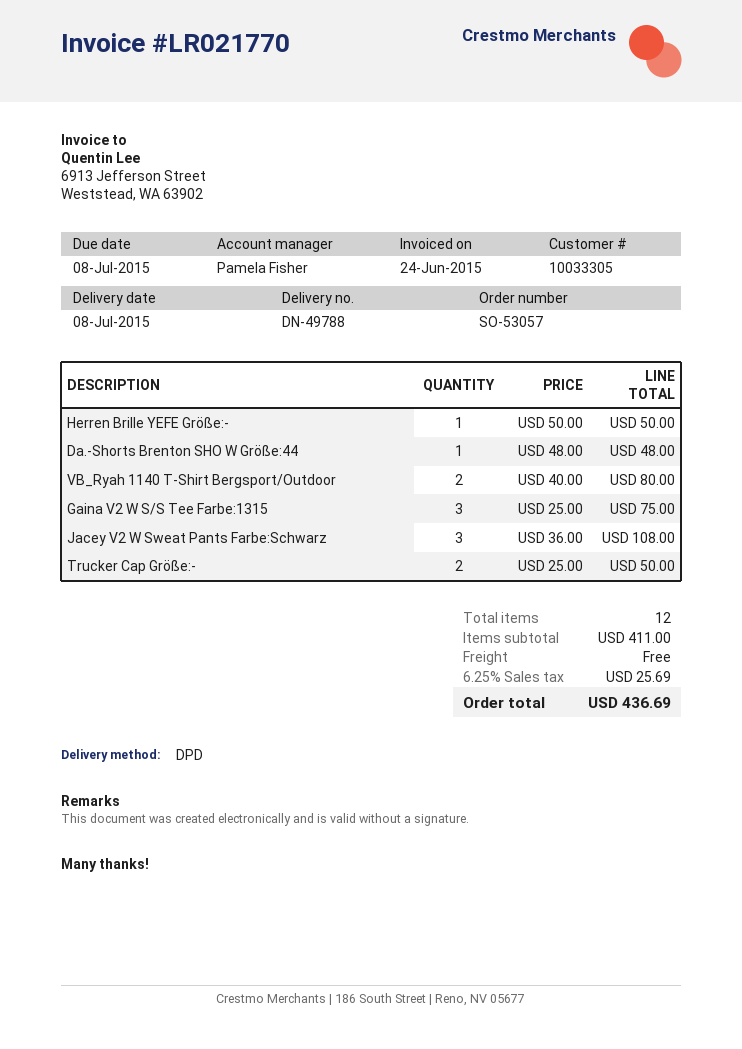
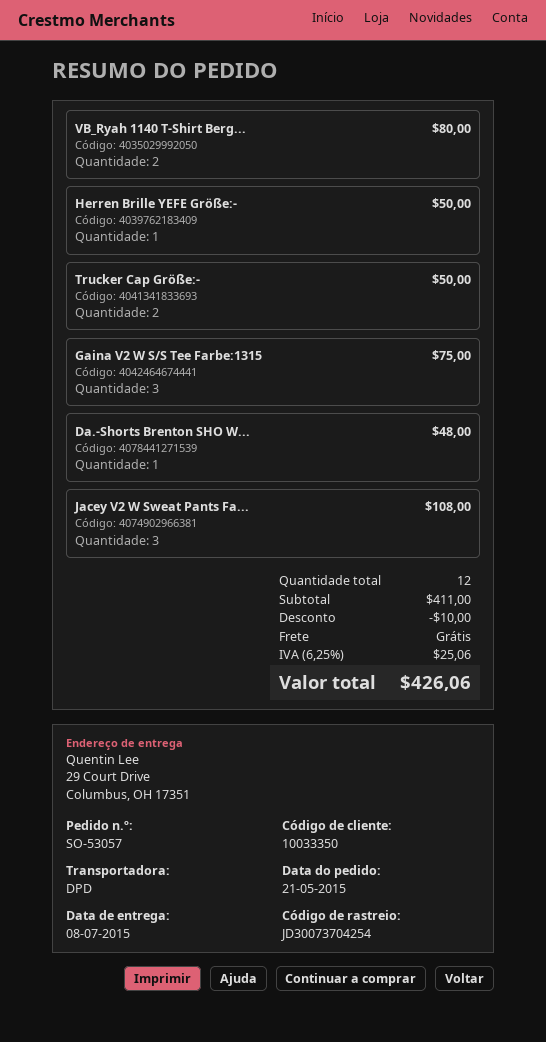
customer number: 10033305 -> 10033350
discount: none -> 10.00
tax: 6.25% = 25.69 -> 6.25% = 25.06
total: 436.69 -> 426.06

